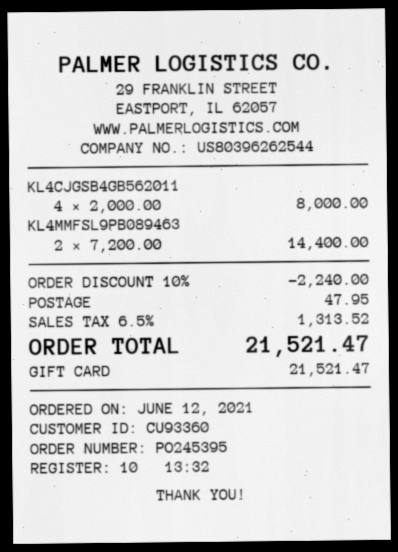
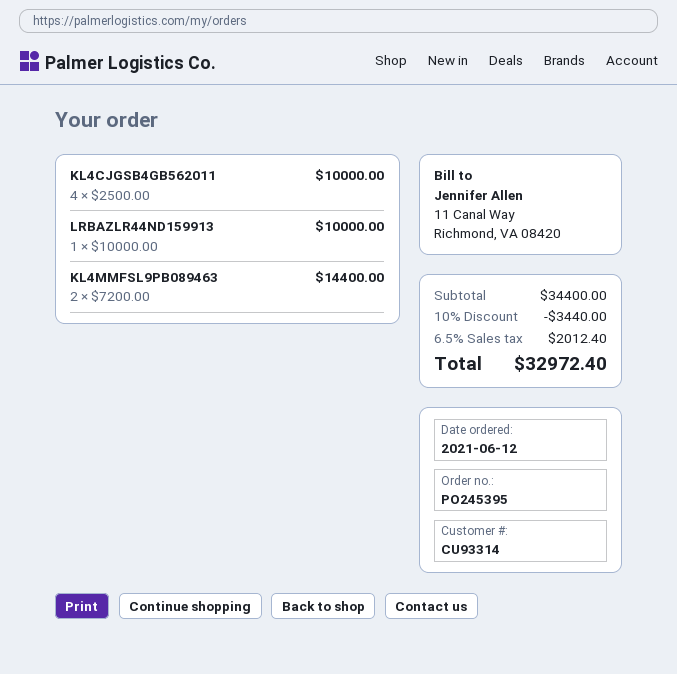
customer number: CU93360 -> CU93314
KL4CJGSB4GB562011: 4 x 2000.00 = 8000.00 -> 4 x 2500.00 = 10000.00
LRBAZLR44ND159913: none -> 1 x 10000.00 = 10000.00
discount: 10% = 2240.00 -> 10% = 3440.00
shipping: 47.95 -> none
tax: 6.5% = 1313.52 -> 6.5% = 2012.40
total: 21521.47 -> 32972.40

